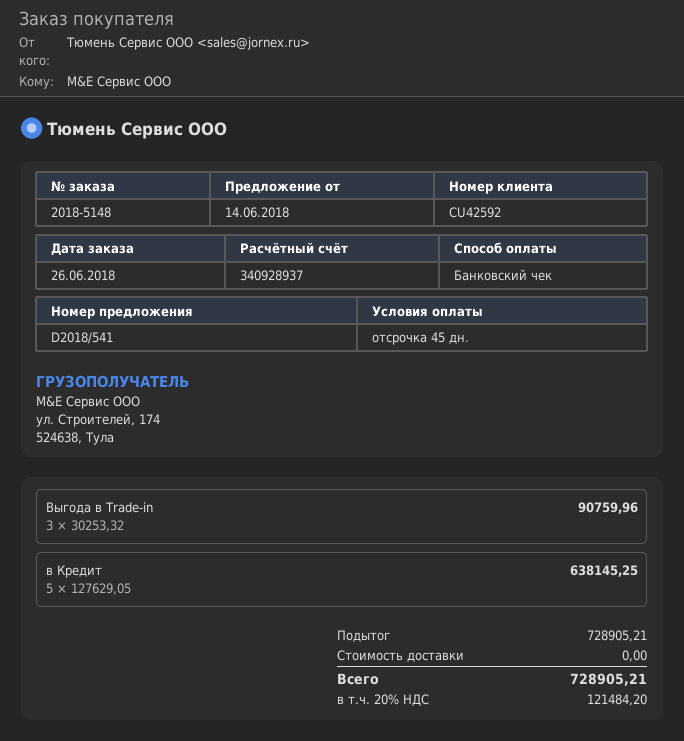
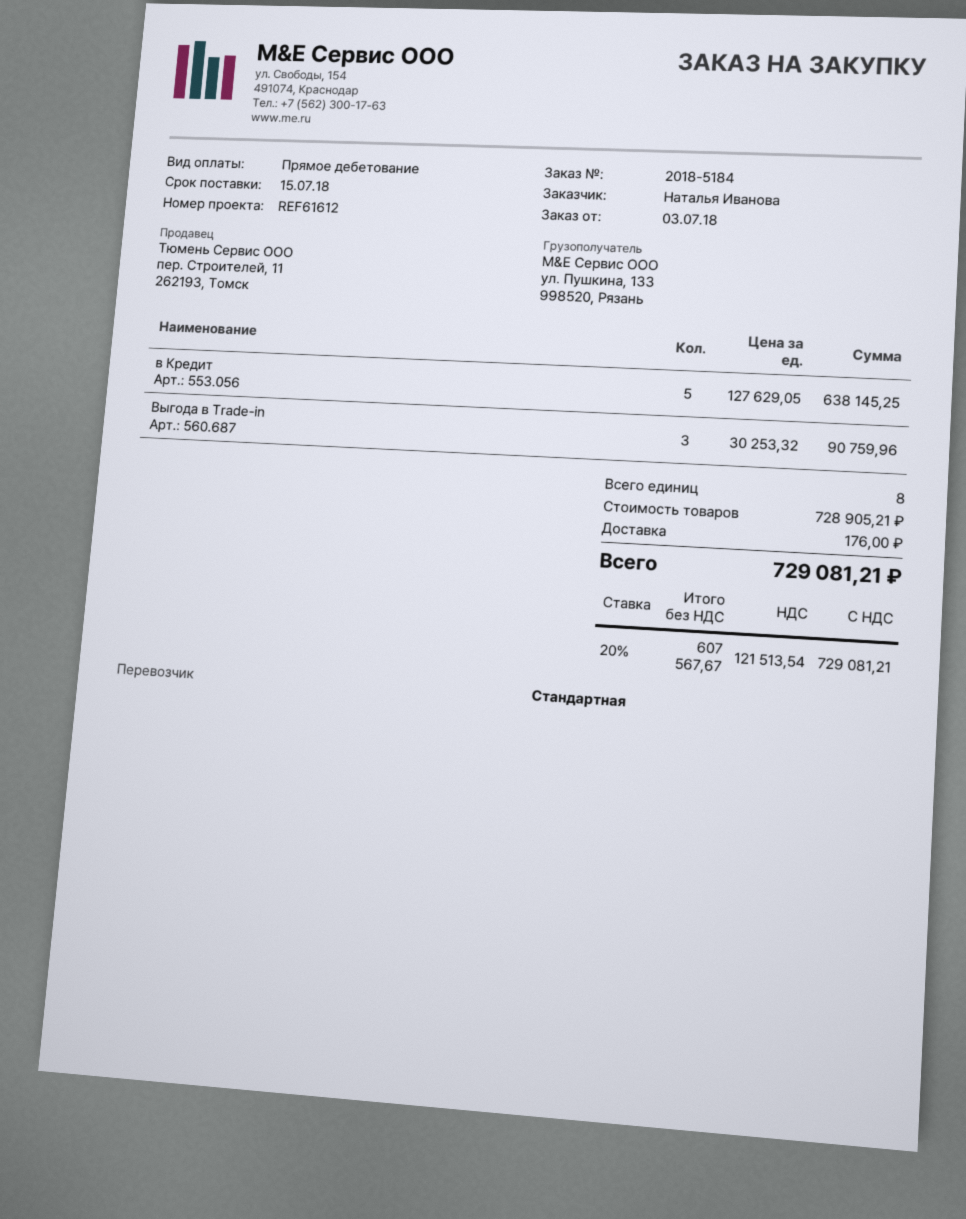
order number: 2018-5148 -> 2018-5184
order date: 2018-06-26 -> 2018-07-03
payment method: cheque -> direct debit
ship to: ул. Строителей, 174, 524638, Тула -> ул. Пушкина, 133, 998520, Рязань
shipping: 0.00 -> 176.00
tax: 20% = 121484.20 -> 20% = 121513.54
total: 728905.21 -> 729081.21

